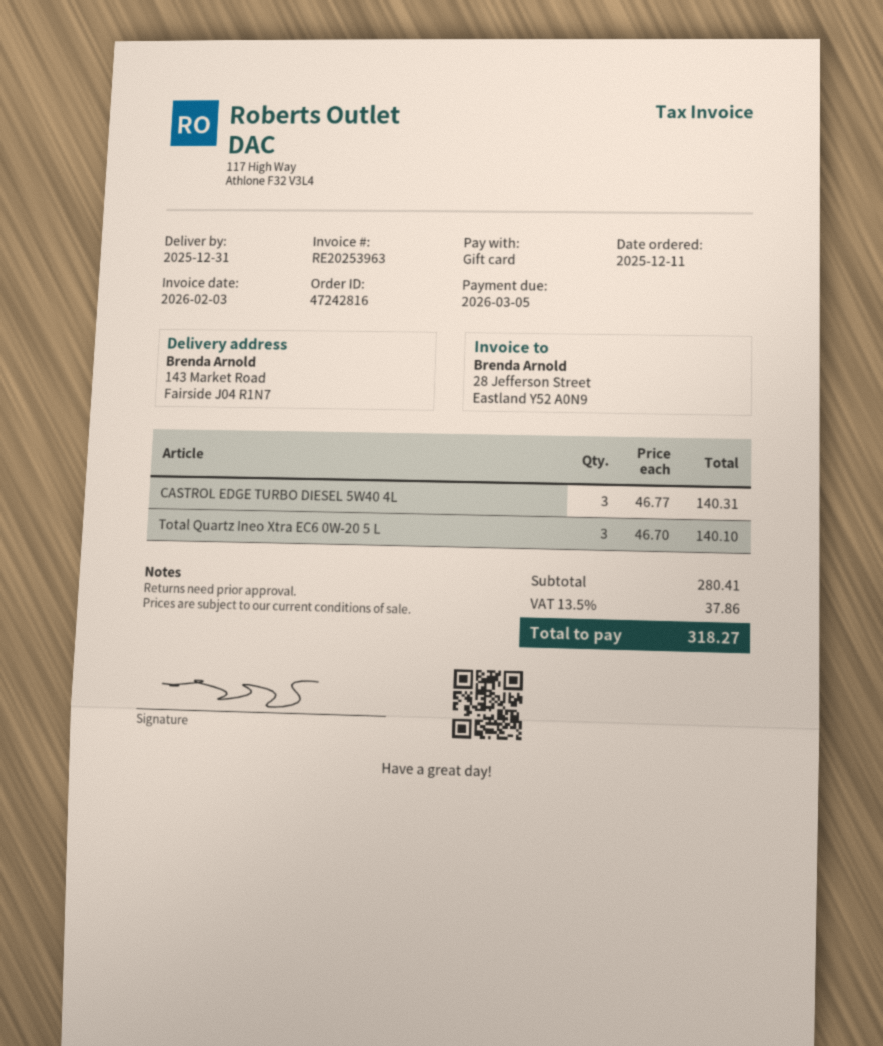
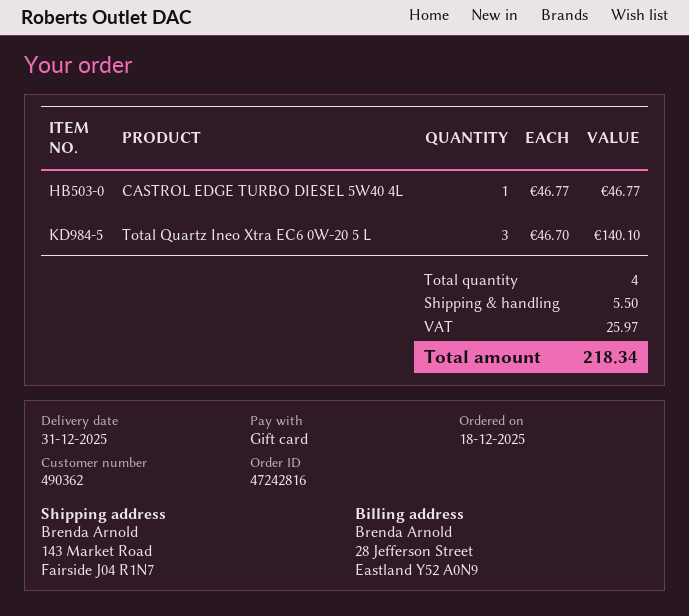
order date: 2025-12-11 -> 2025-12-18
CASTROL EDGE TURBO DIESEL 5W40 4L: 3 x 46.77 = 140.31 -> 1 x 46.77 = 46.77
shipping: none -> 5.50
tax: 37.86 -> 25.97
total: 318.27 -> 218.34

